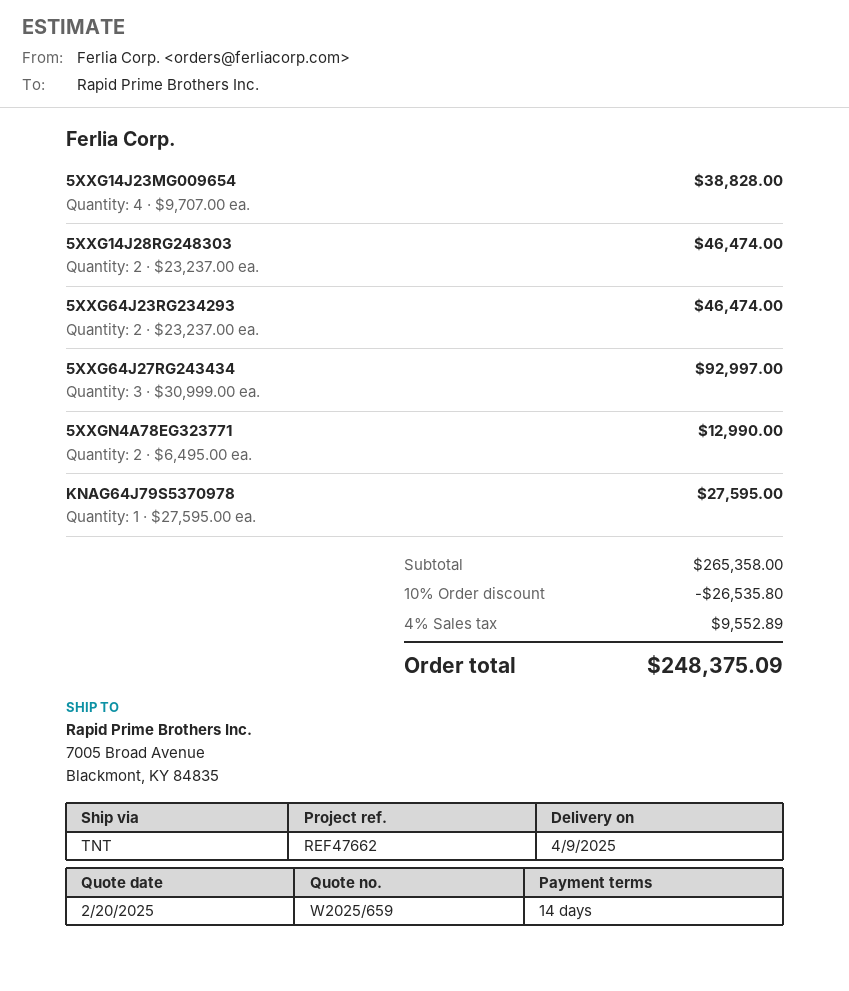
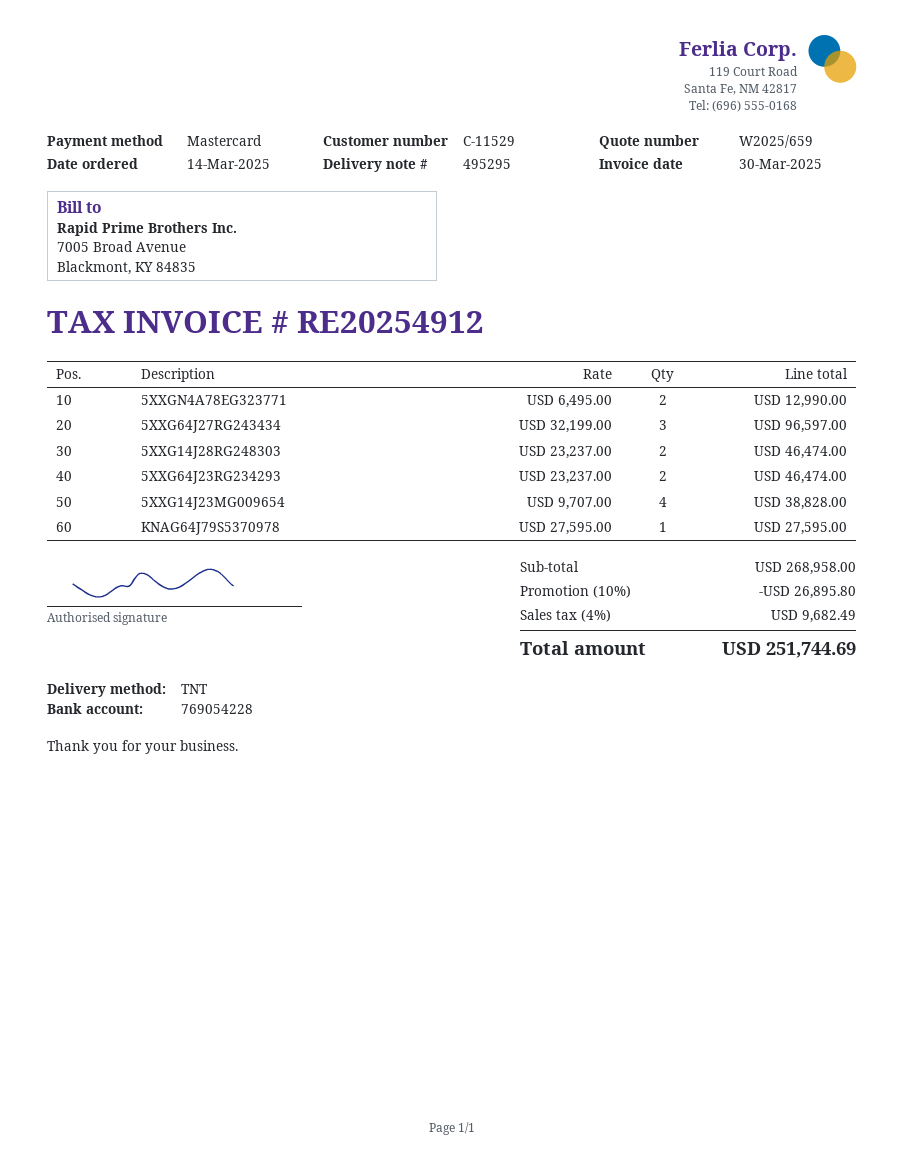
5XXG64J27RG243434: 3 x 30999.00 = 92997.00 -> 3 x 32199.00 = 96597.00
subtotal: 265358.00 -> 268958.00
discount: 10% = 26535.80 -> 10% = 26895.80
tax: 4% = 9552.89 -> 4% = 9682.49
total: 248375.09 -> 251744.69

